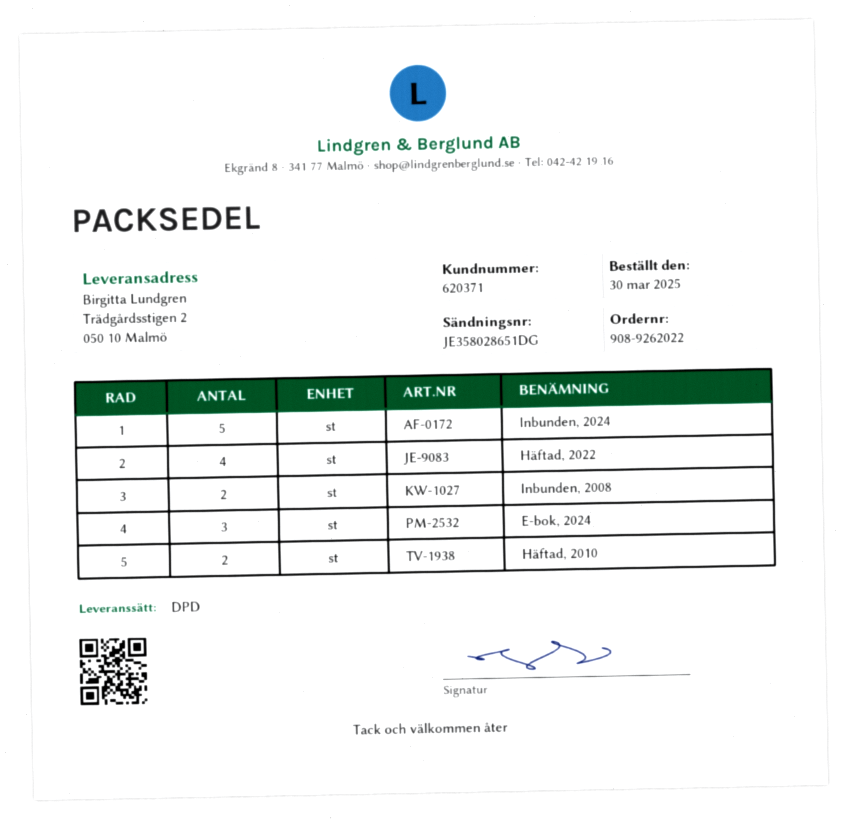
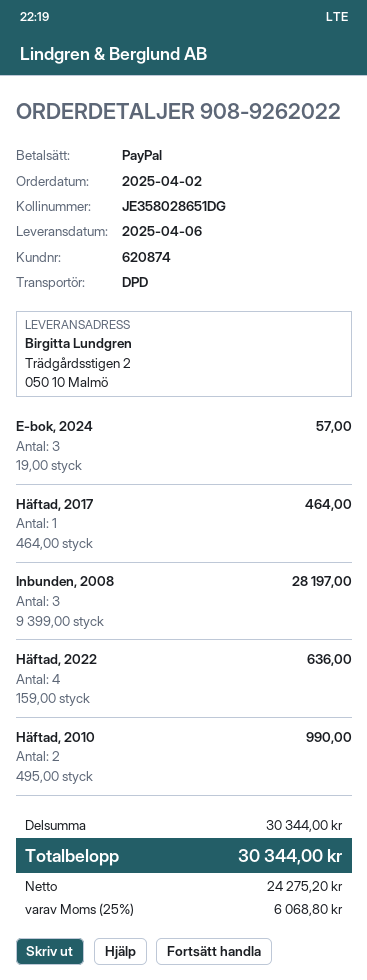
order date: 2025-03-30 -> 2025-04-02
customer number: 620371 -> 620874
Inbunden, 2024: 5 -> none
Inbunden, 2008: 2 -> 3
Häftad, 2017: none -> 1

